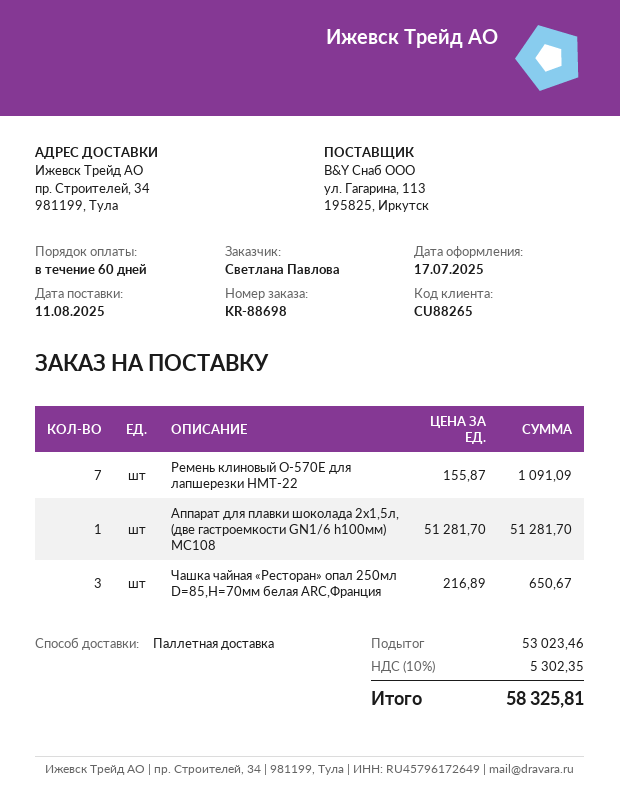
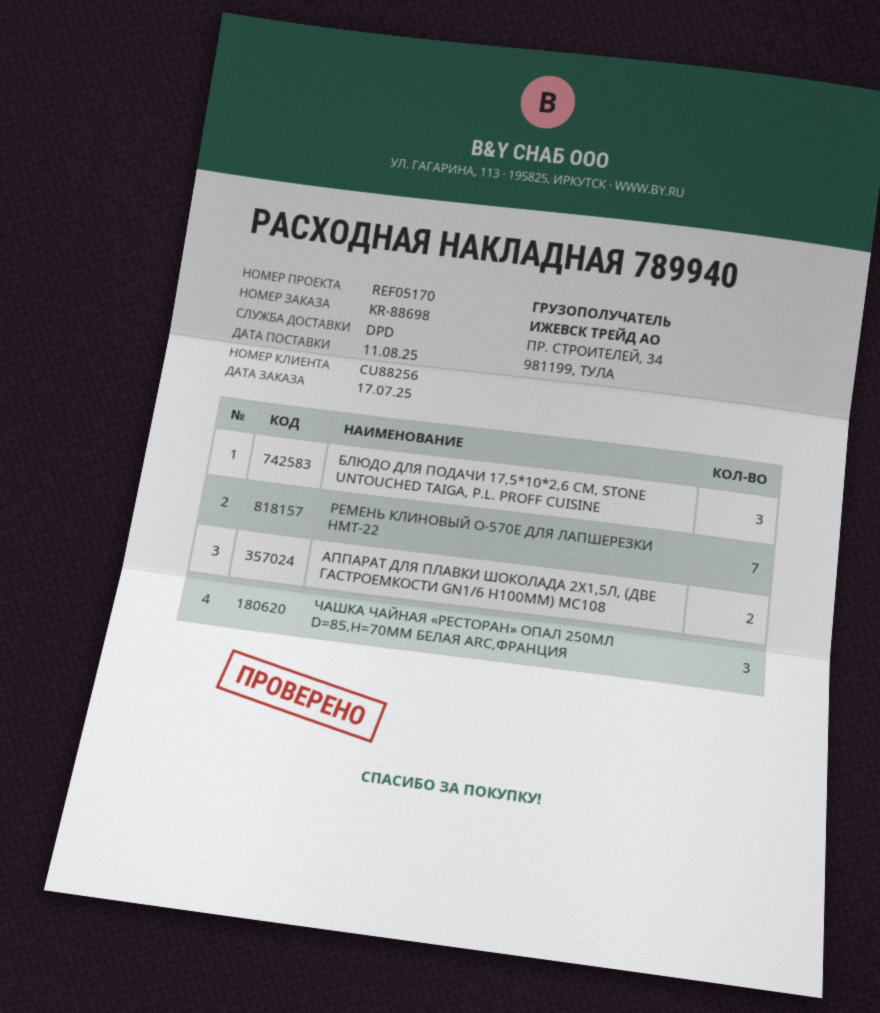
customer number: CU88265 -> CU88256
shipping method: pallet freight -> DPD
Аппарат для плавки шоколада 2х1,5л, (две гастроемкости GN1/6 h100мм) MC108: 1 -> 2
БЛЮДО ДЛЯ ПОДАЧИ 17,5*10*2,6 СМ, STONE UNTOUCHED TAIGA, P.L. PROFF CUISINE: none -> 3

